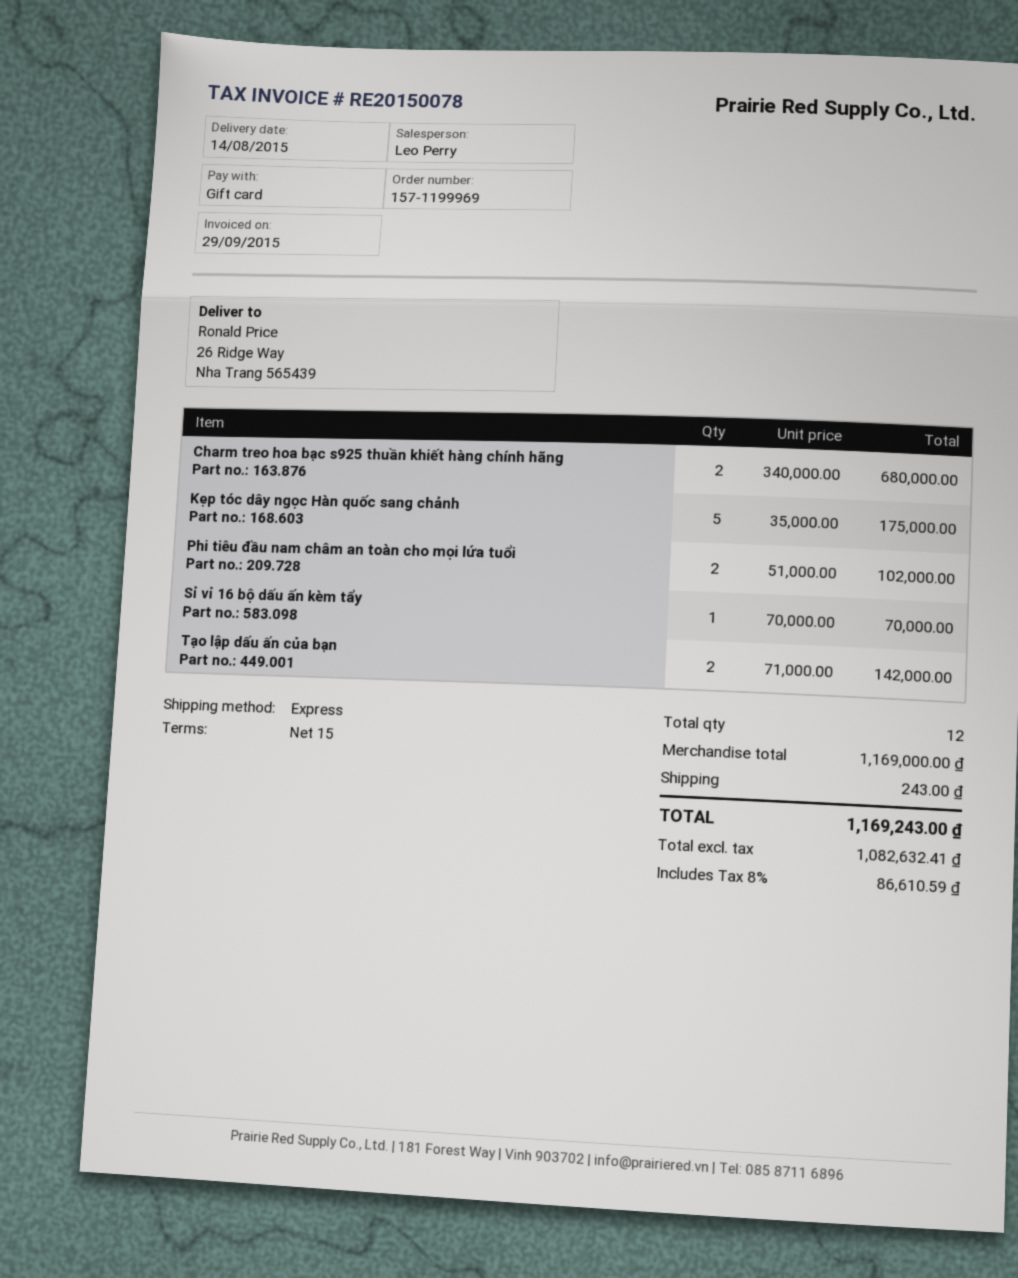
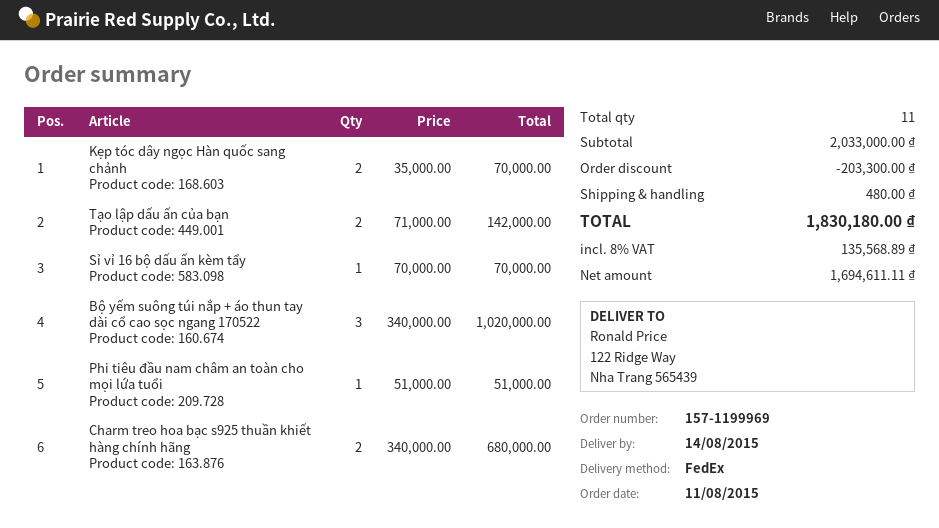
shipping method: express -> FedEx
ship to: 26 Ridge Way, Nha Trang 565439 -> 122 Ridge Way, Nha Trang 565439
Kẹp tóc dây ngọc Hàn quốc sang chảnh: 5 x 35000.00 = 175000.00 -> 2 x 35000.00 = 70000.00
Phi tiêu đầu nam châm an toàn cho mọi lứa tuổi: 2 x 51000.00 = 102000.00 -> 1 x 51000.00 = 51000.00
Bộ yếm suông túi nắp + áo thun tay dài cổ cao sọc ngang 170522: none -> 3 x 340000.00 = 1020000.00
total quantity: 12 -> 11
subtotal: 1169000.00 -> 2033000.00
discount: none -> 203300.00
shipping: 243.00 -> 480.00
net: 1082632.41 -> 1694611.11
tax: 8% = 86610.59 -> 8% = 135568.89
total: 1169243.00 -> 1830180.00

